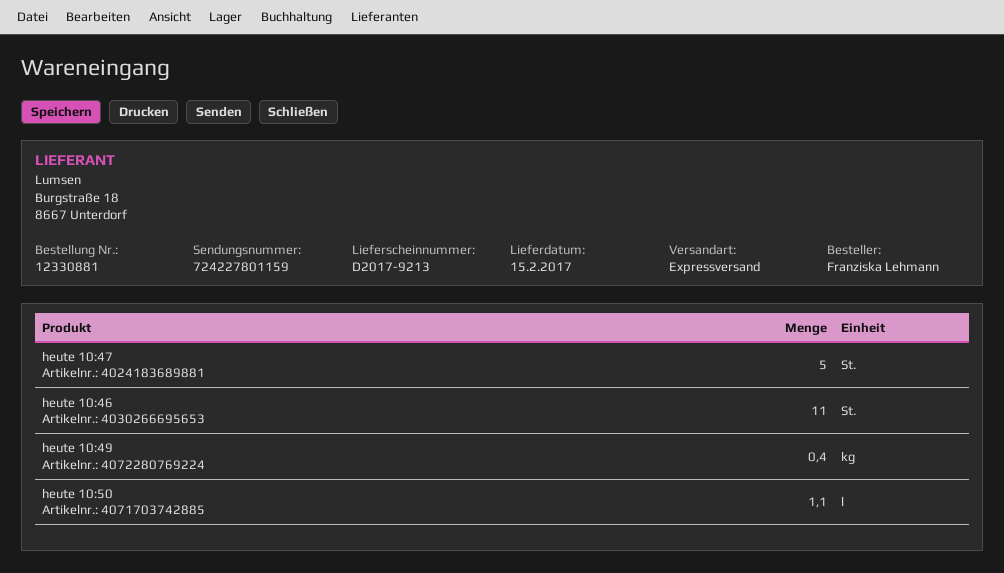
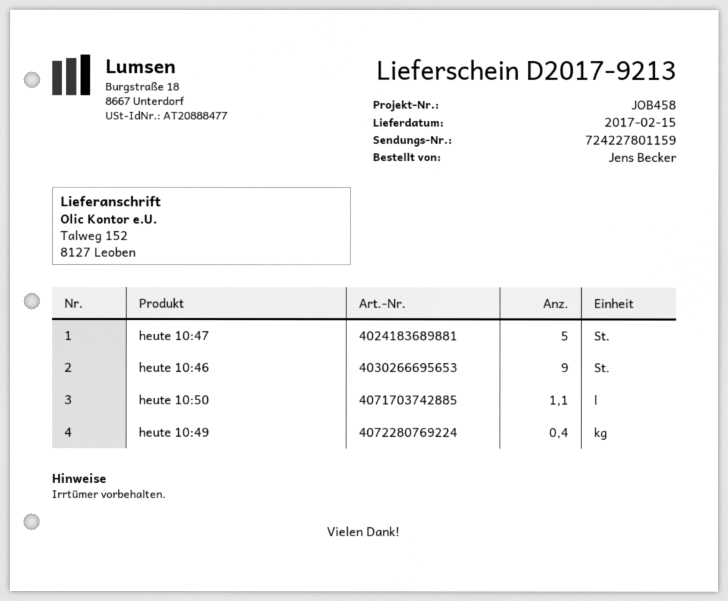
ordered by: Franziska Lehmann -> Jens Becker
heute 10:46: 11 -> 9

